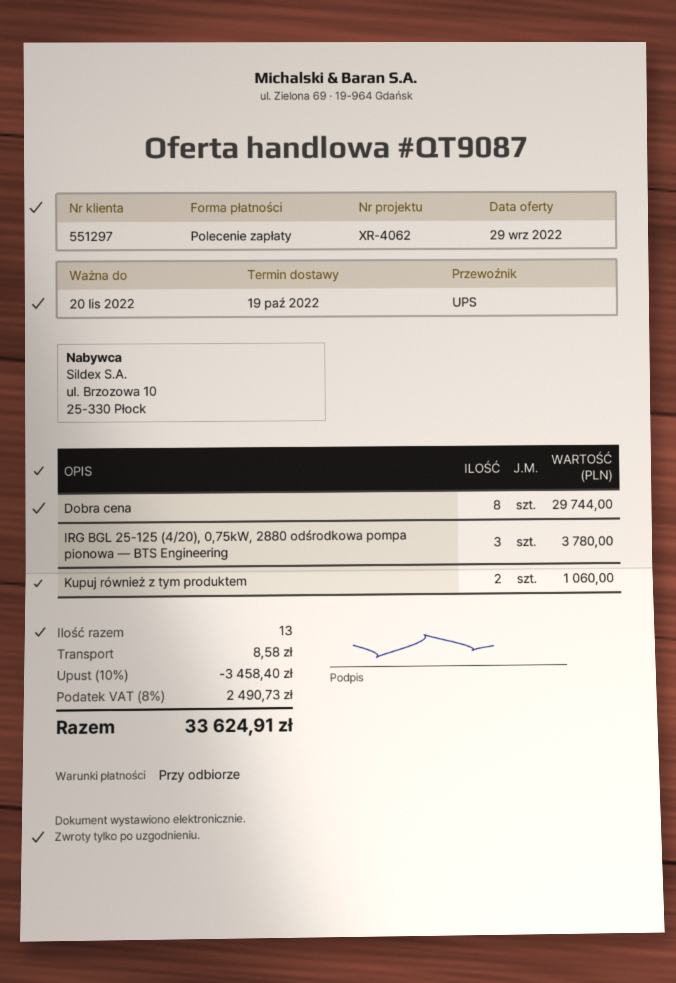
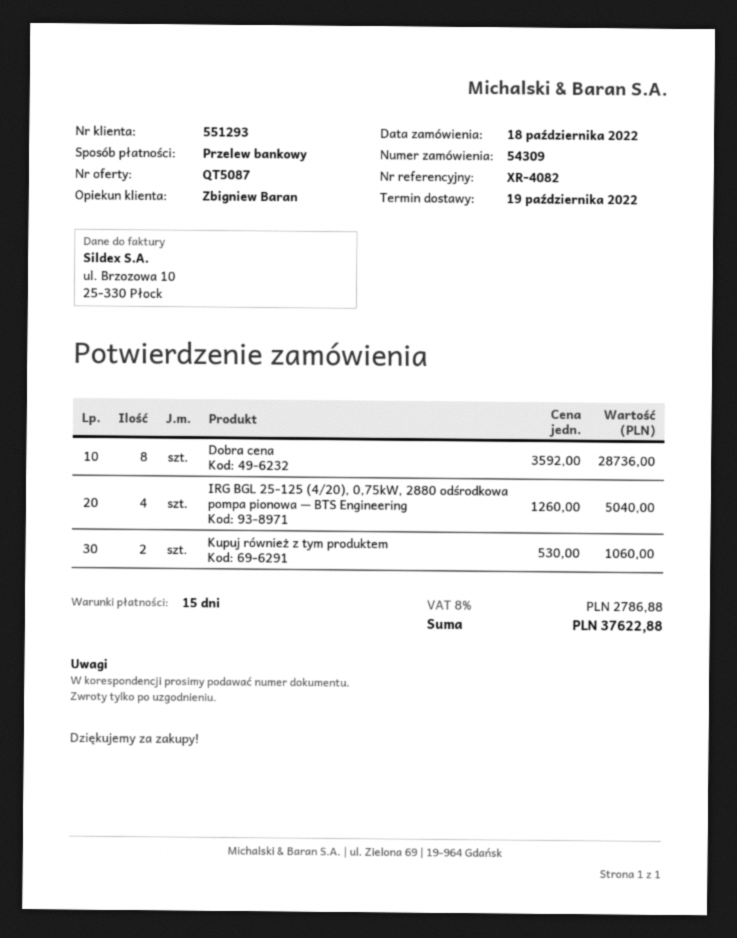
quote number: QT9087 -> QT5087
payment terms: on receipt -> 15 days
customer number: 551297 -> 551293
reference: XR-4062 -> XR-4082
payment method: direct debit -> bank transfer
Dobra cena: 8 for 29744.00 -> 8 for 28736.00
IRG BGL 25-125 (4/20), 0,75kW, 2880 odśrodkowa pompa pionowa — BTS Engineering: 3 for 3780.00 -> 4 for 5040.00
discount: 10% = 3458.40 -> none
shipping: 8.58 -> none
tax: 8% = 2490.73 -> 8% = 2786.88
total: 33624.91 -> 37622.88

